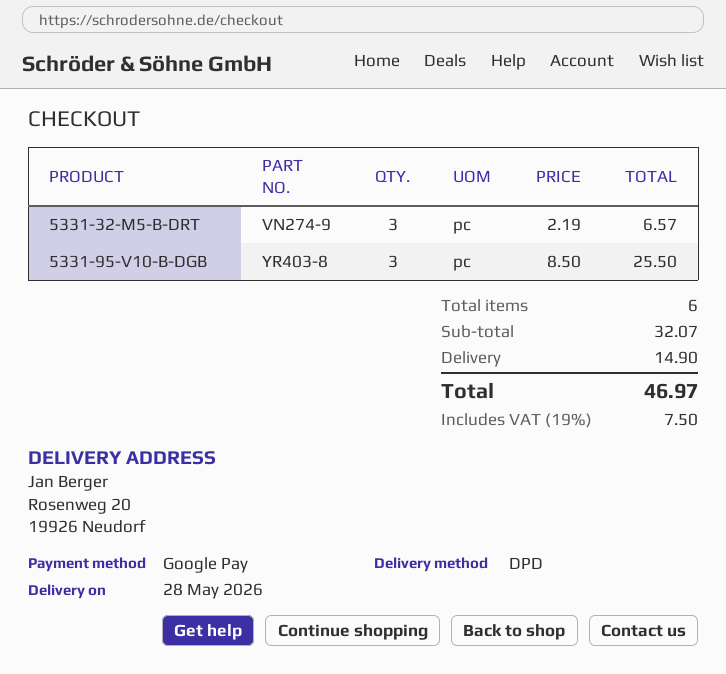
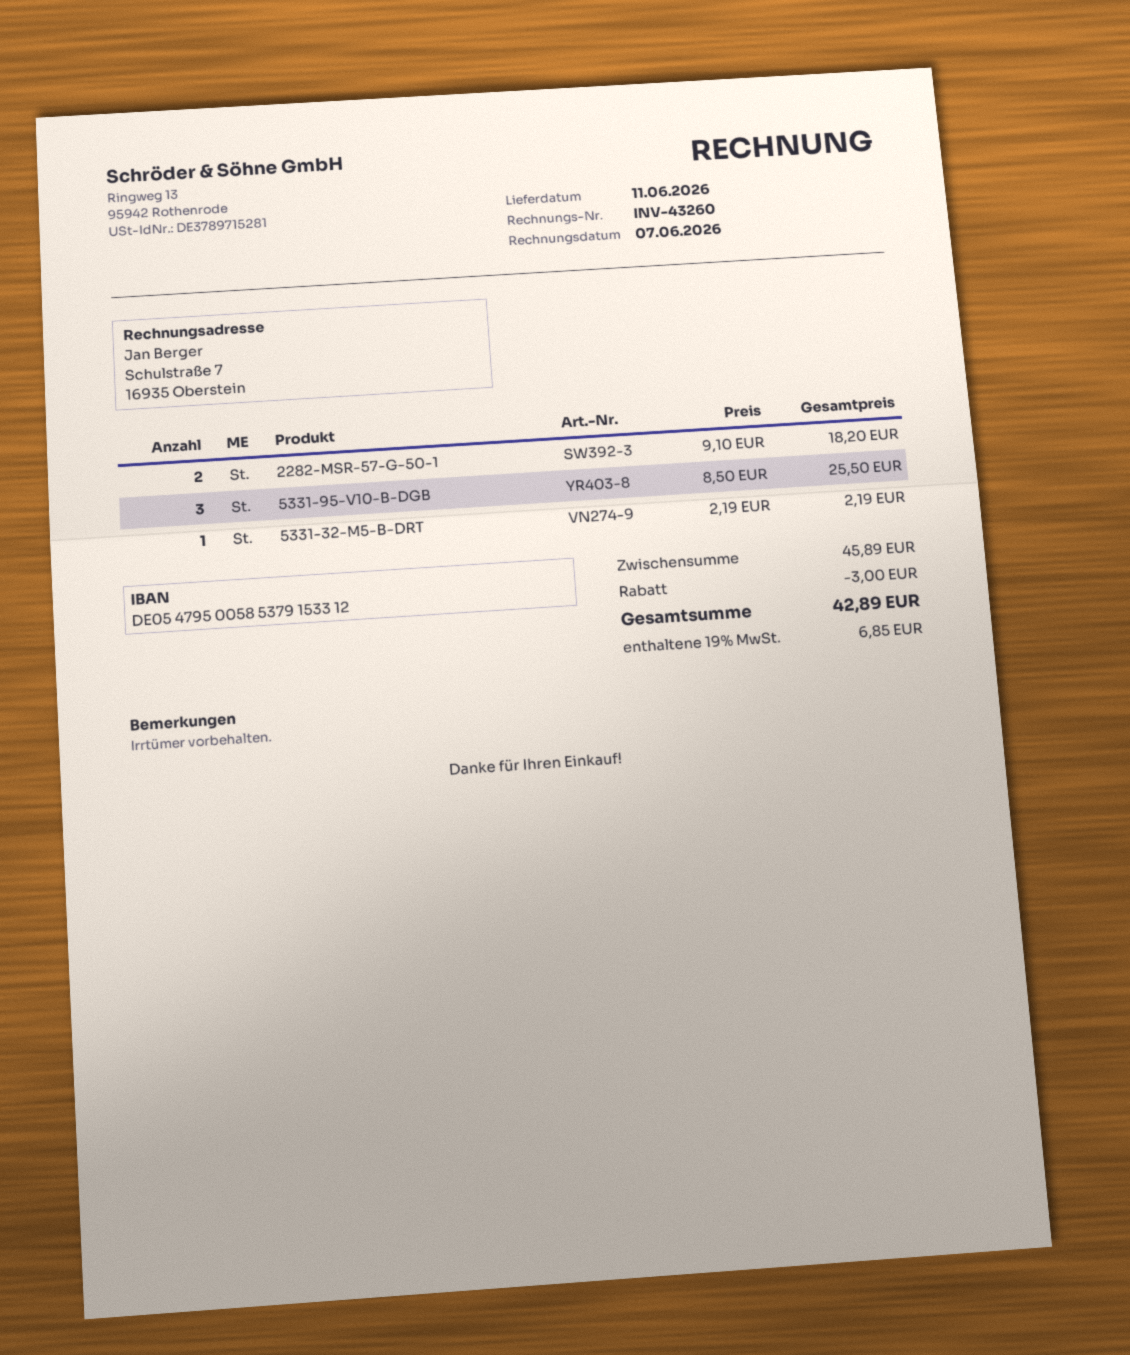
delivery date: 2026-05-28 -> 2026-06-11
5331-32-M5-B-DRT: 3 x 2.19 = 6.57 -> 1 x 2.19 = 2.19
2282-MSR-57-G-50-1: none -> 2 x 9.10 = 18.20
subtotal: 32.07 -> 45.89
discount: none -> 3.00
shipping: 14.90 -> none
tax: 19% = 7.50 -> 19% = 6.85
total: 46.97 -> 42.89

